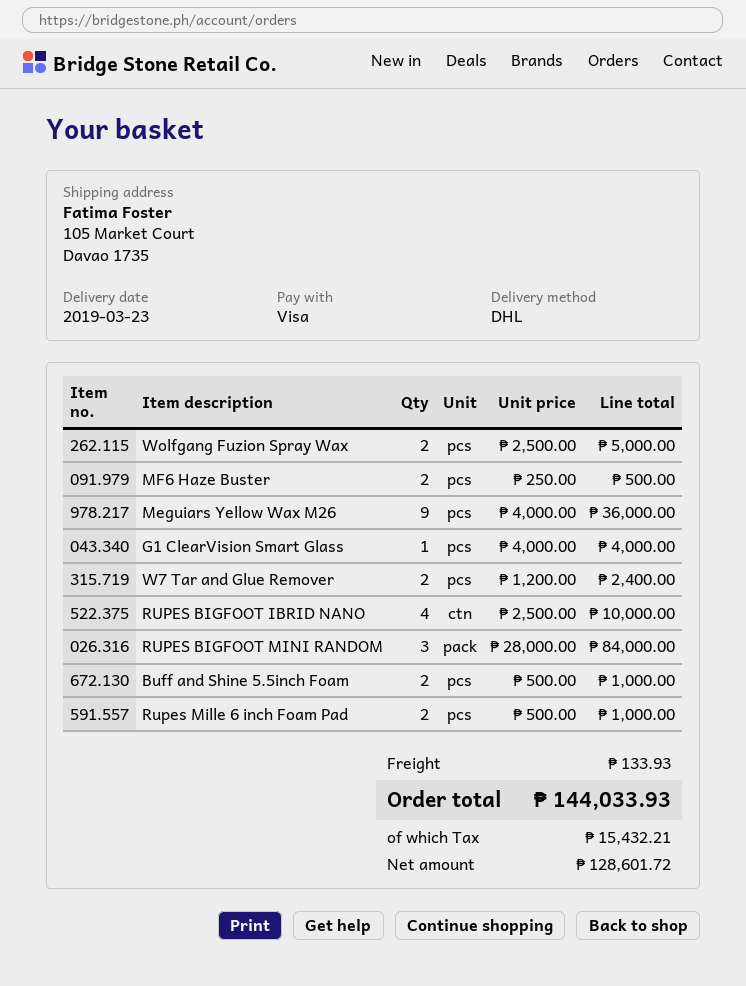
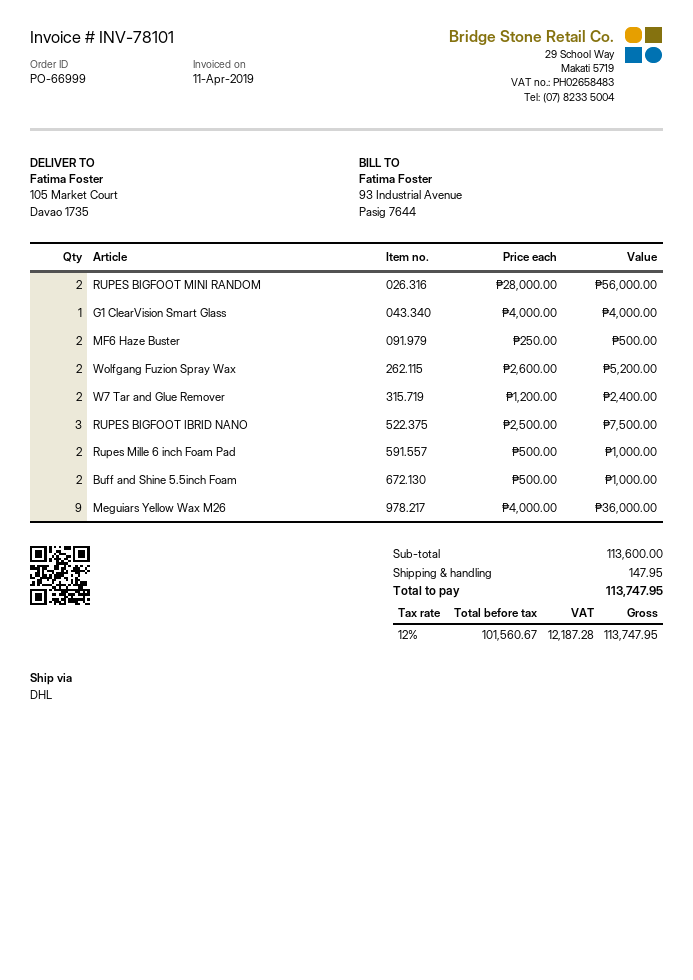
Wolfgang Fuzion Spray Wax: 2 x 2500.00 = 5000.00 -> 2 x 2600.00 = 5200.00
RUPES BIGFOOT IBRID NANO: 4 x 2500.00 = 10000.00 -> 3 x 2500.00 = 7500.00
RUPES BIGFOOT MINI RANDOM: 3 x 28000.00 = 84000.00 -> 2 x 28000.00 = 56000.00
shipping: 133.93 -> 147.95
net: 128601.72 -> 101560.67
tax: 15432.21 -> 12187.28
total: 144033.93 -> 113747.95

